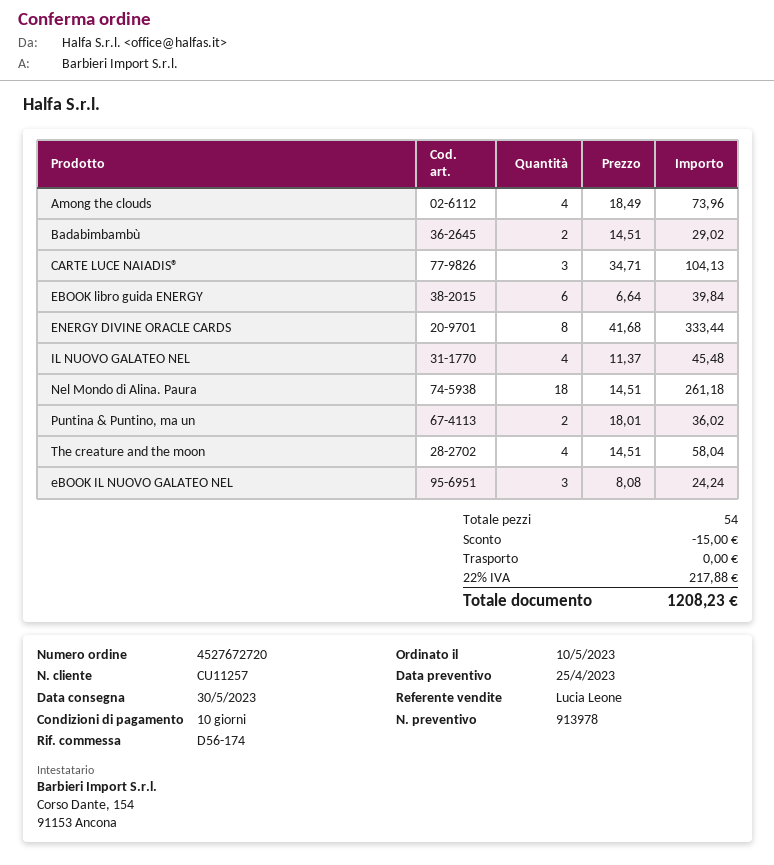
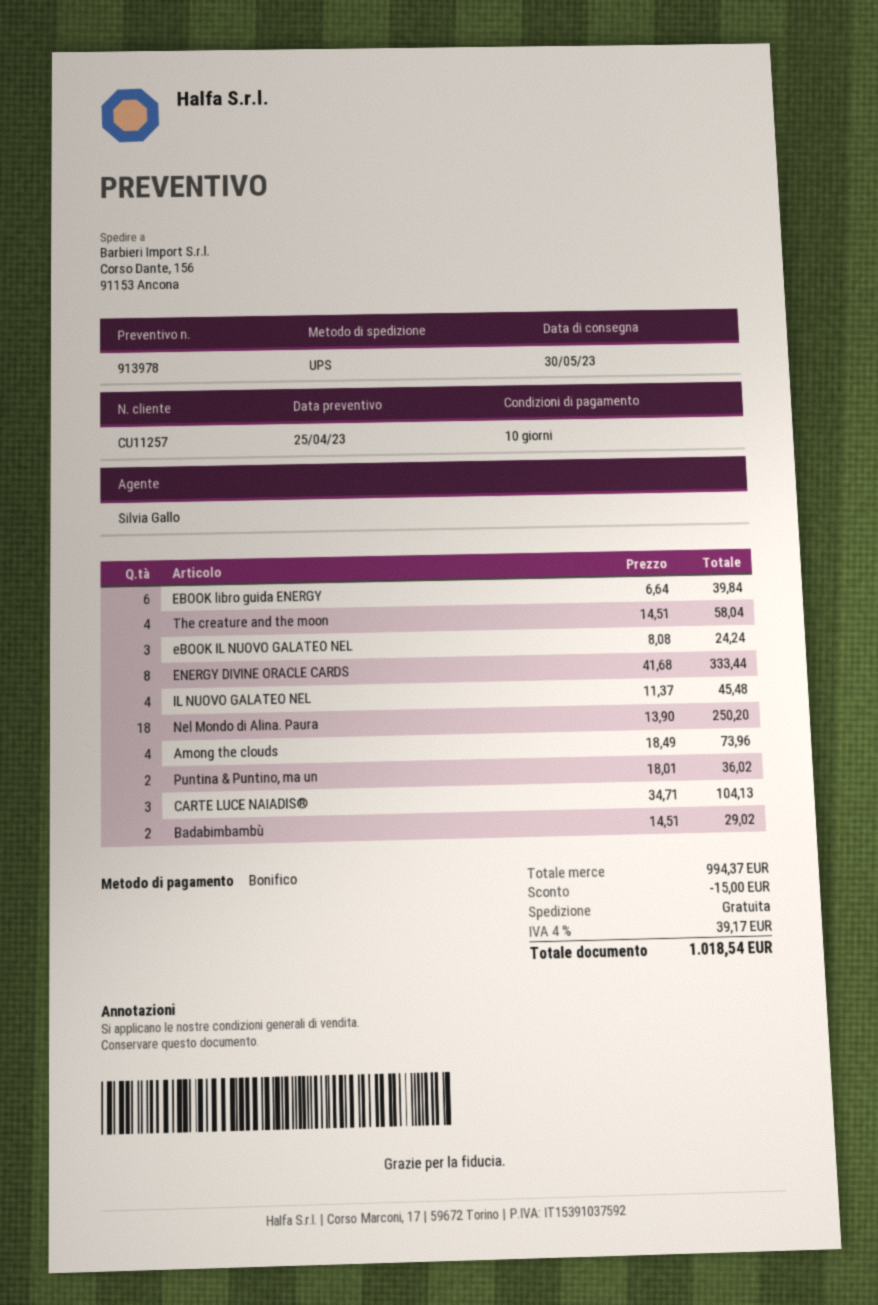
sales rep: Lucia Leone -> Silvia Gallo
Nel Mondo di Alina. Paura: 18 x 14.51 = 261.18 -> 18 x 13.90 = 250.20
tax: 22% = 217.88 -> 4% = 39.17
total: 1208.23 -> 1018.54

